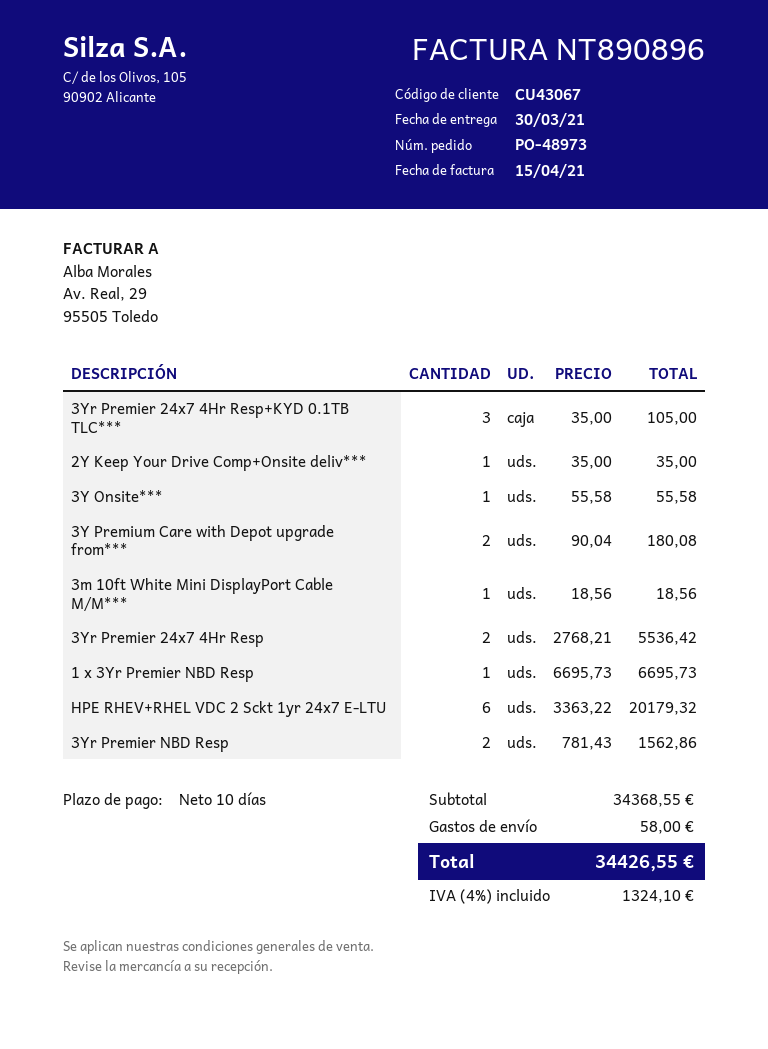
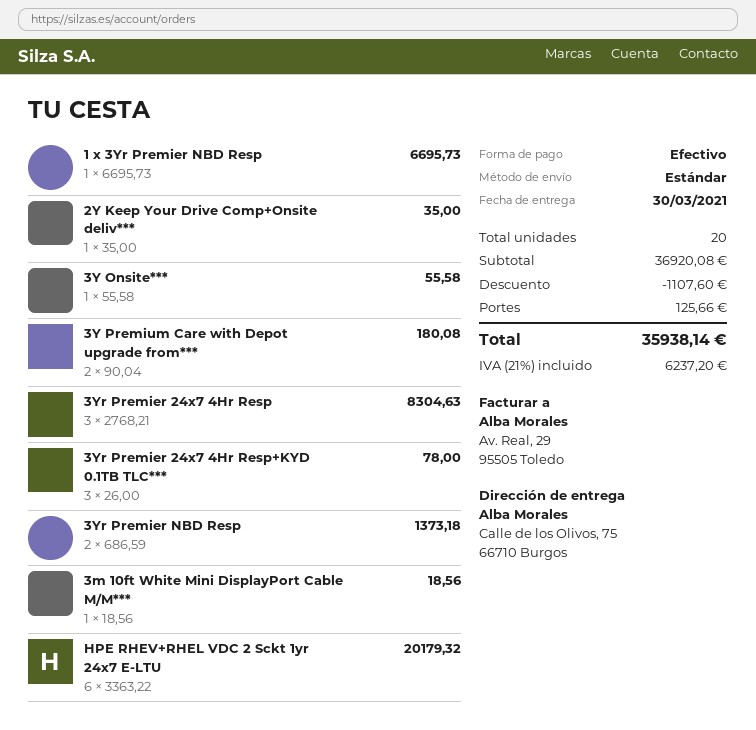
3Yr Premier 24x7 4Hr Resp+KYD 0.1TB TLC***: 3 x 35.00 = 105.00 -> 3 x 26.00 = 78.00
3Yr Premier 24x7 4Hr Resp: 2 x 2768.21 = 5536.42 -> 3 x 2768.21 = 8304.63
3Yr Premier NBD Resp: 2 x 781.43 = 1562.86 -> 2 x 686.59 = 1373.18
subtotal: 34368.55 -> 36920.08
discount: none -> 1107.60
shipping: 58.00 -> 125.66
tax: 4% = 1324.10 -> 21% = 6237.20
total: 34426.55 -> 35938.14

